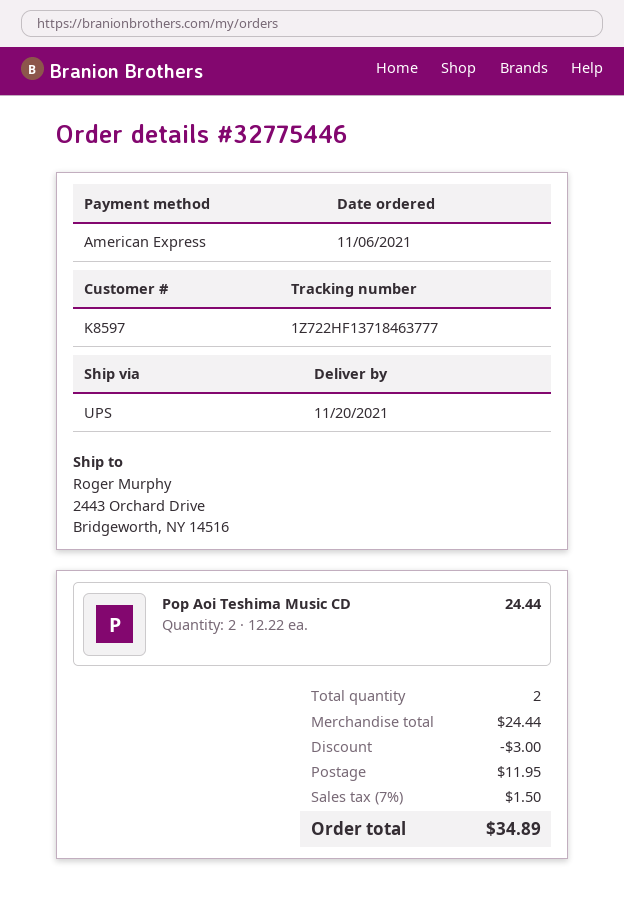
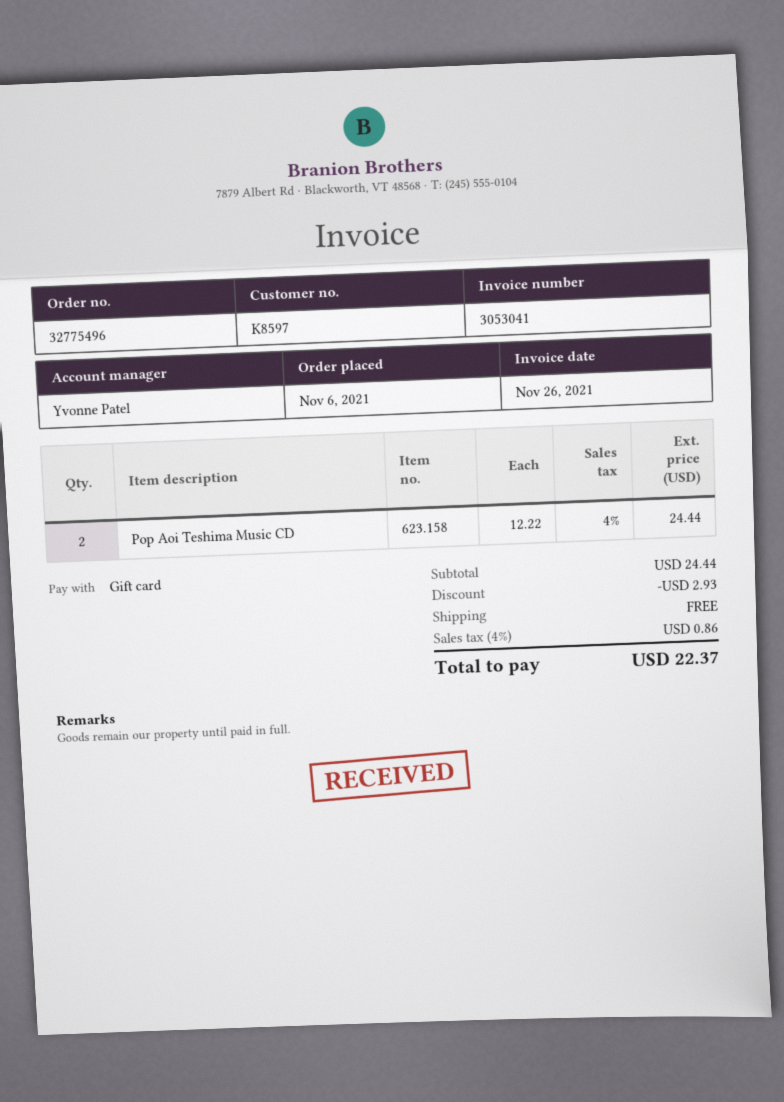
order number: 32775446 -> 32775496
payment method: American Express -> gift card
discount: 3.00 -> 2.93
shipping: 11.95 -> 0.00
tax: 7% = 1.50 -> 4% = 0.86
total: 34.89 -> 22.37

